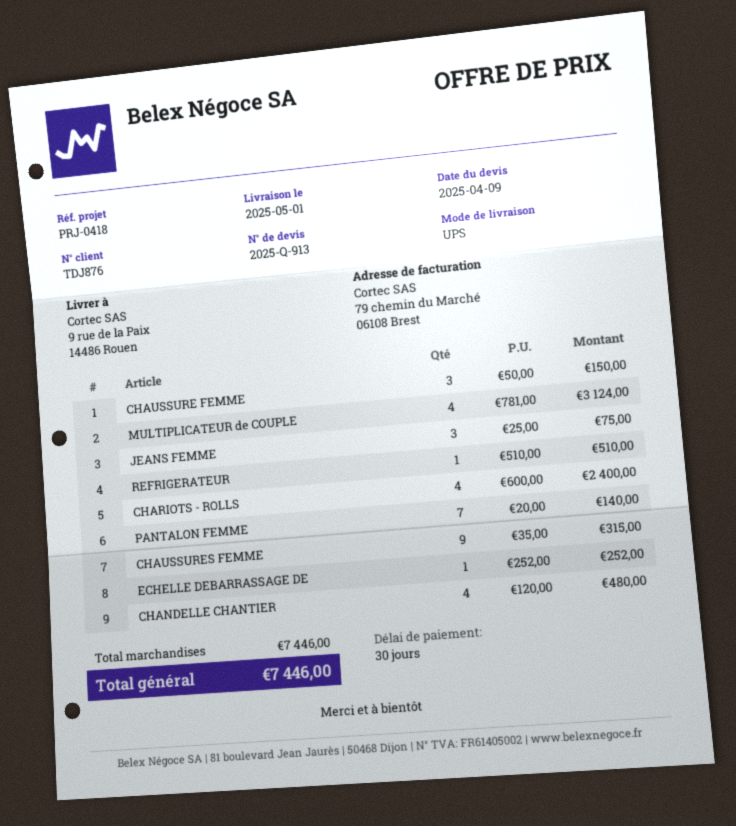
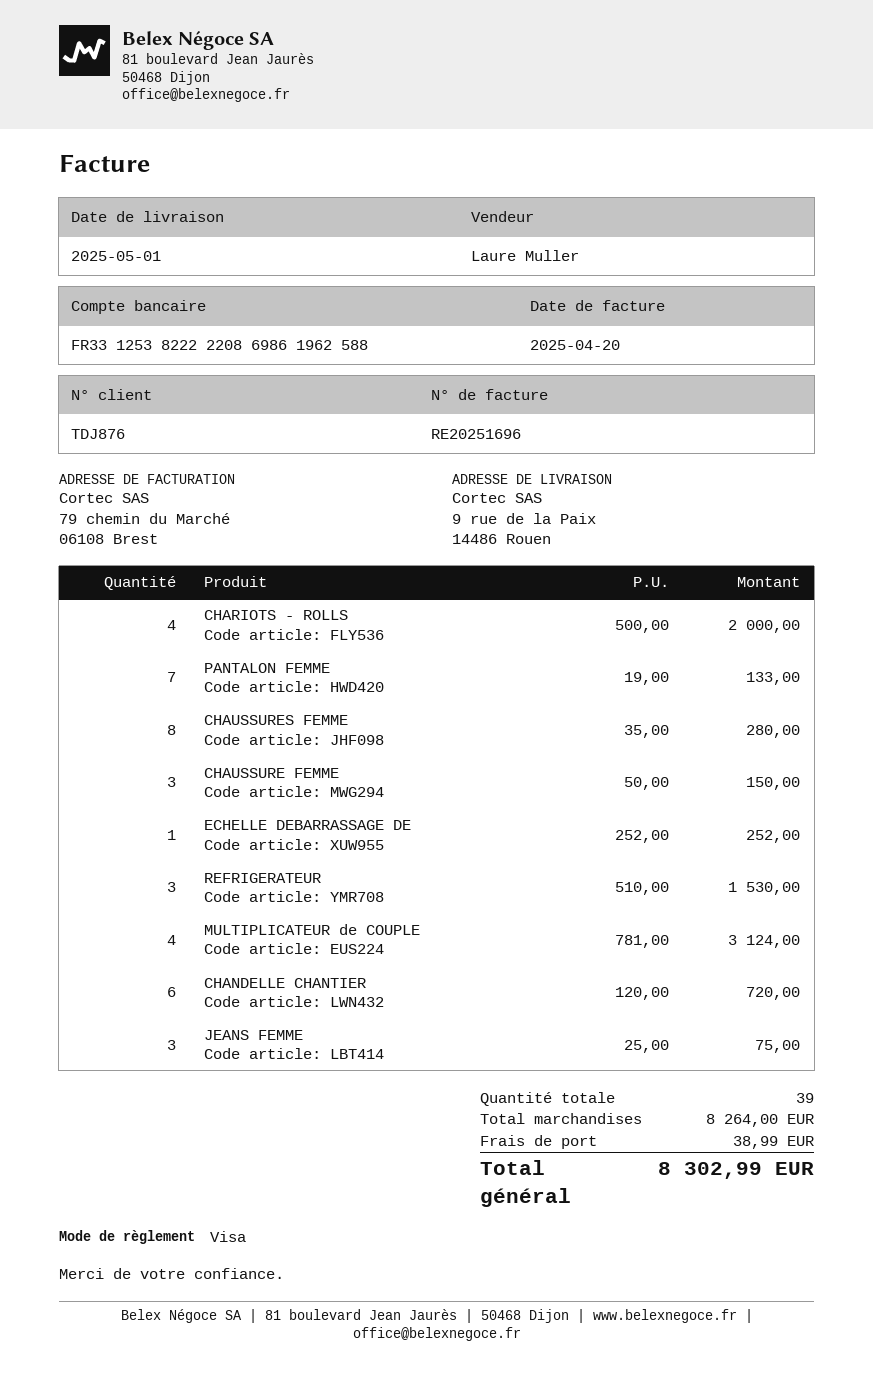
REFRIGERATEUR: 1 x 510.00 = 510.00 -> 3 x 510.00 = 1530.00
CHARIOTS - ROLLS: 4 x 600.00 = 2400.00 -> 4 x 500.00 = 2000.00
PANTALON FEMME: 7 x 20.00 = 140.00 -> 7 x 19.00 = 133.00
CHAUSSURES FEMME: 9 x 35.00 = 315.00 -> 8 x 35.00 = 280.00
CHANDELLE CHANTIER: 4 x 120.00 = 480.00 -> 6 x 120.00 = 720.00
subtotal: 7446.00 -> 8264.00
shipping: none -> 38.99
total: 7446.00 -> 8302.99

